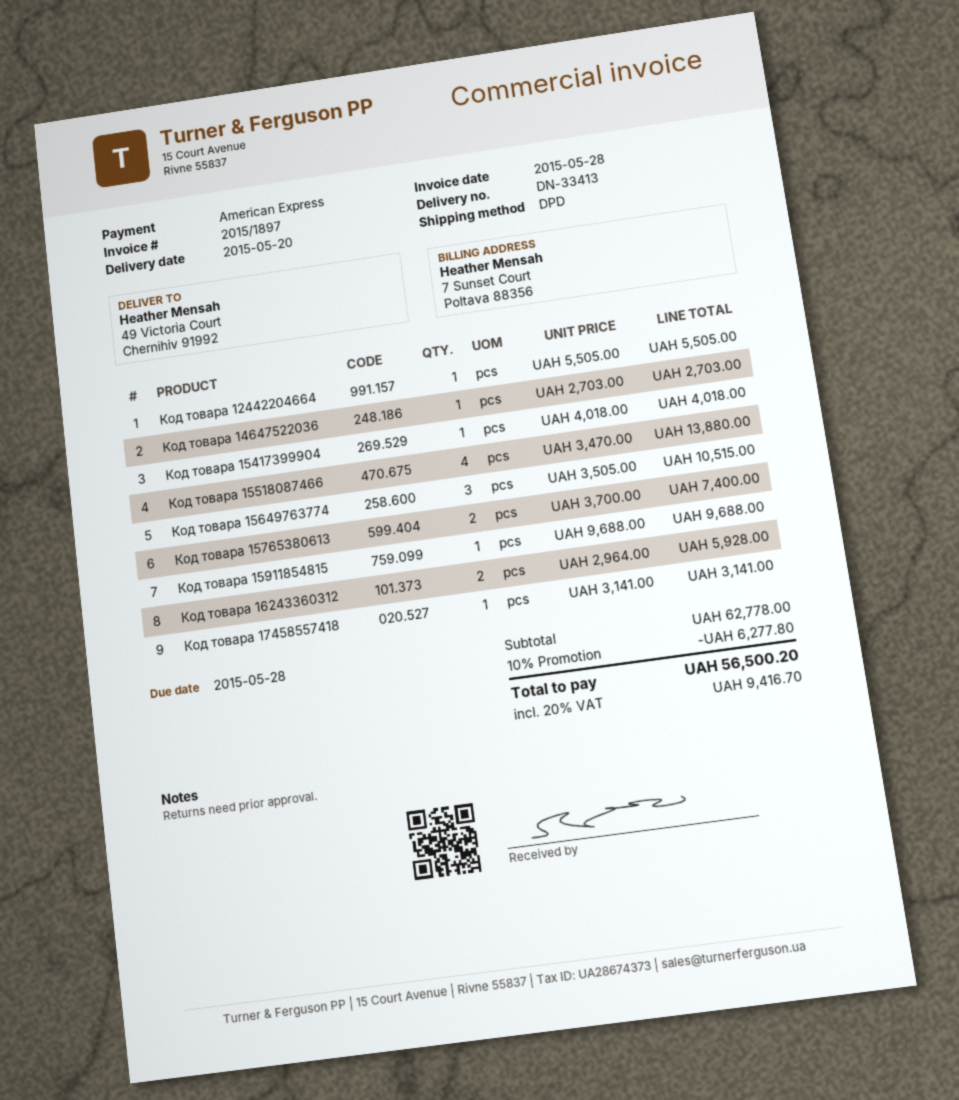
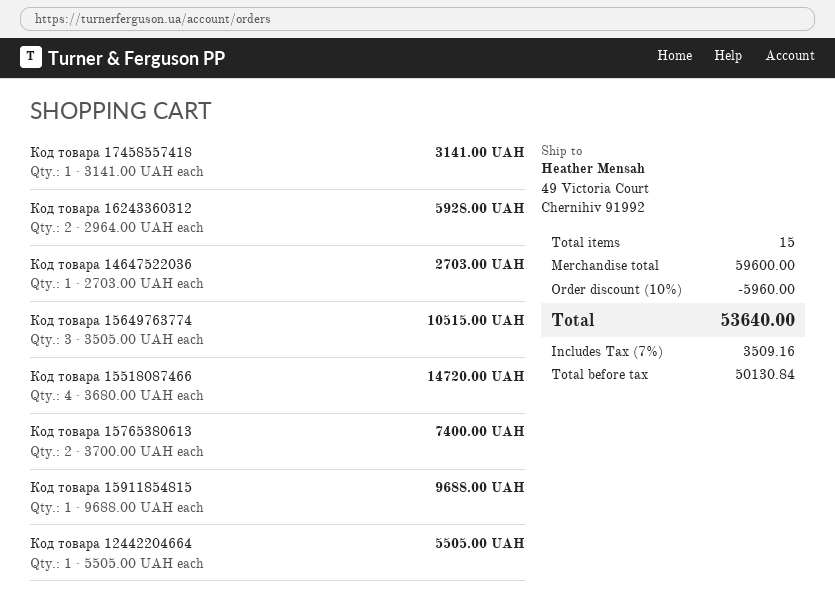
Код товара 15417399904: 1 x 4018.00 = 4018.00 -> none
Код товара 15518087466: 4 x 3470.00 = 13880.00 -> 4 x 3680.00 = 14720.00
subtotal: 62778.00 -> 59600.00
discount: 10% = 6277.80 -> 10% = 5960.00
tax: 20% = 9416.70 -> 7% = 3509.16
total: 56500.20 -> 53640.00

